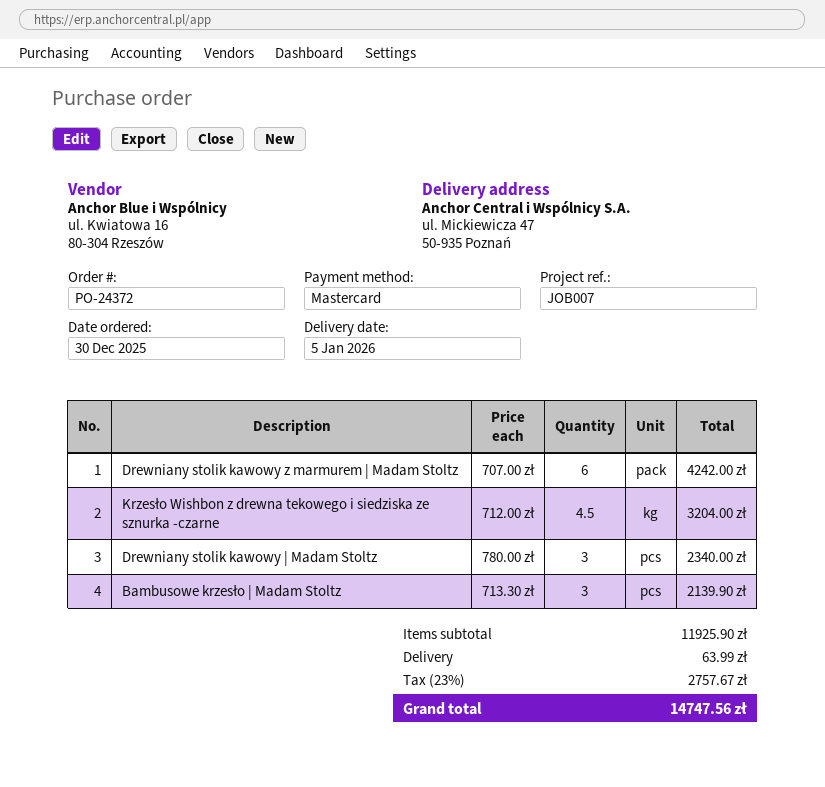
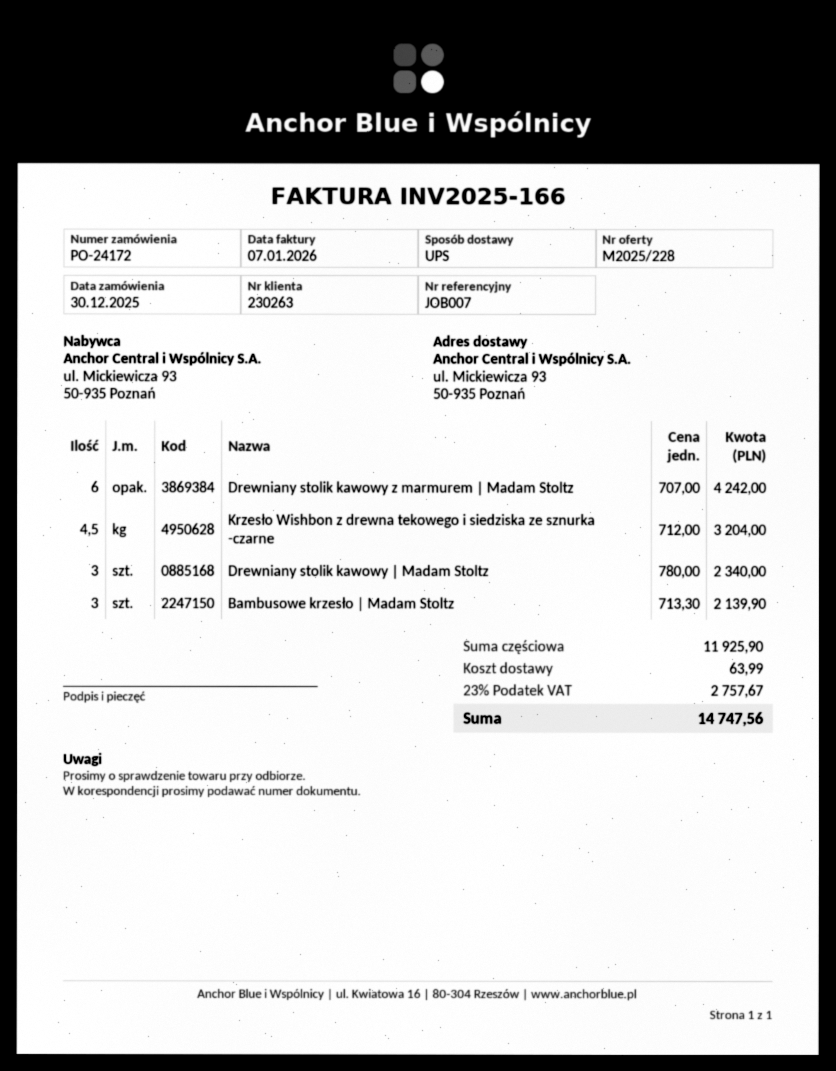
order number: PO-24372 -> PO-24172
ship to: ul. Mickiewicza 47, 50-935 Poznań -> ul. Mickiewicza 93, 50-935 Poznań

